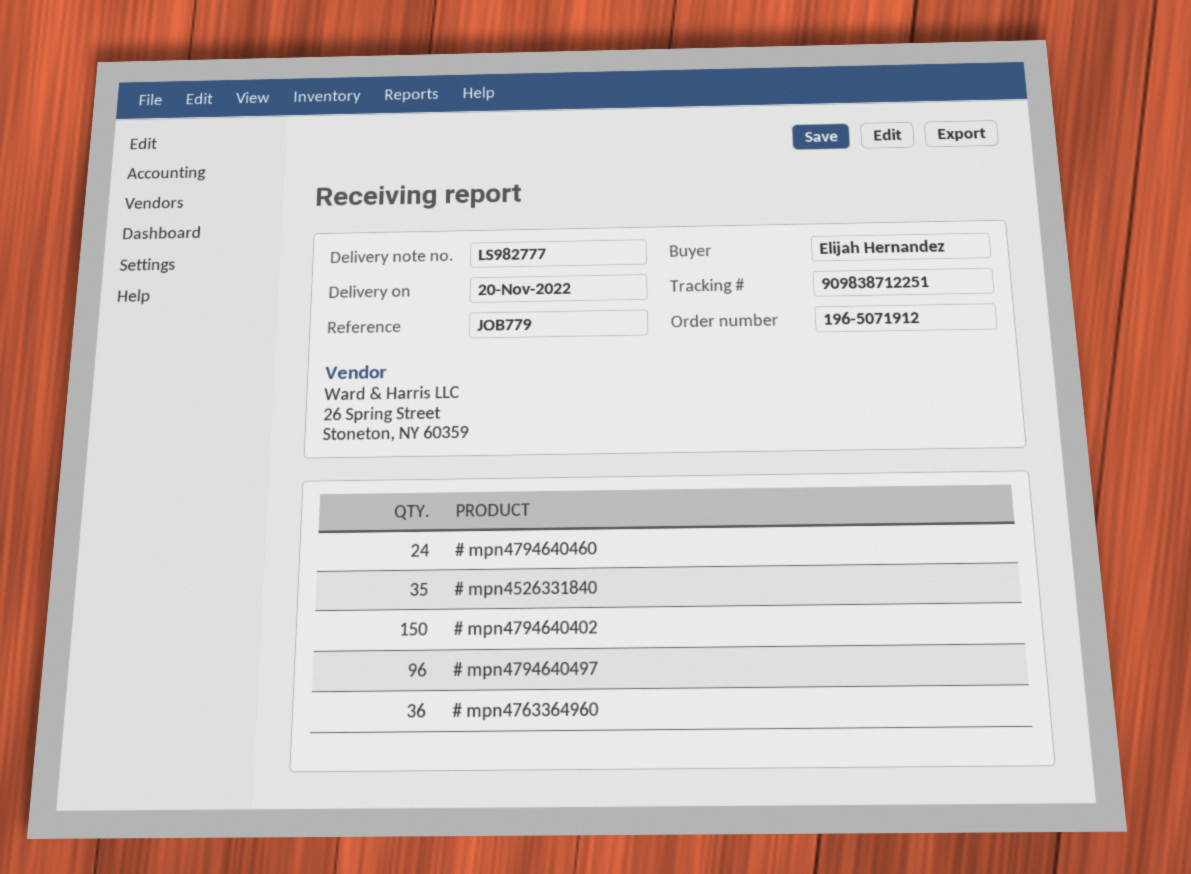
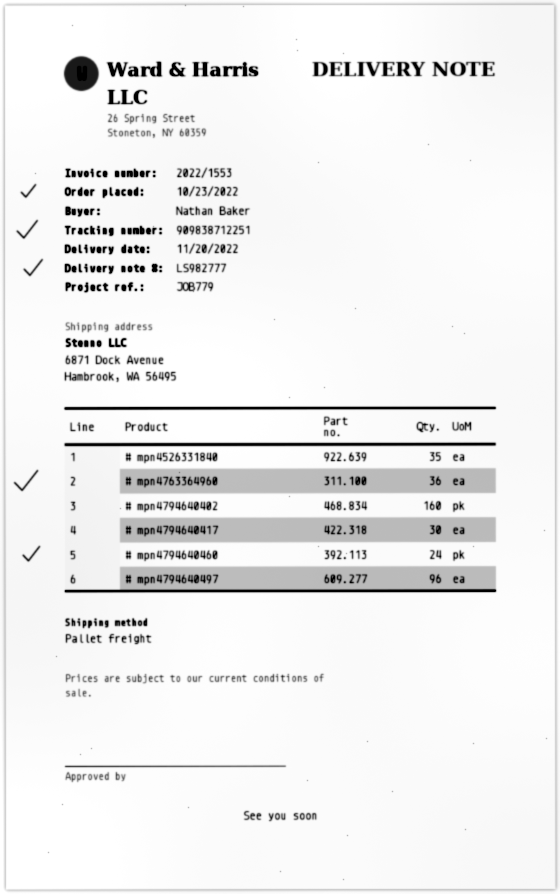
ordered by: Elijah Hernandez -> Nathan Baker
# mpn4794640402: 150 -> 160
# mpn4794640417: none -> 30

